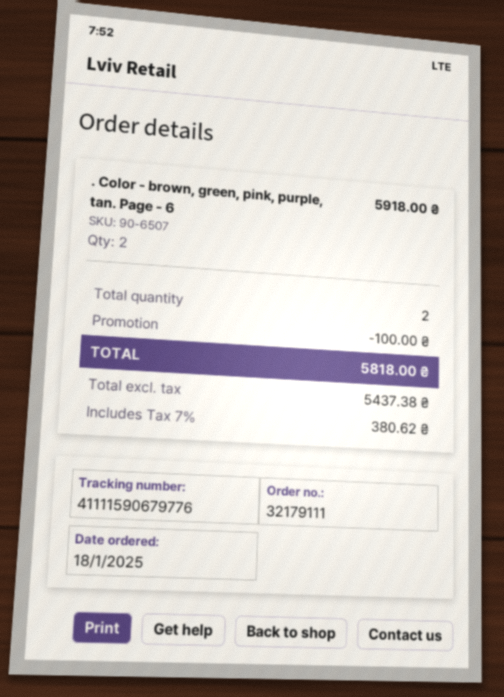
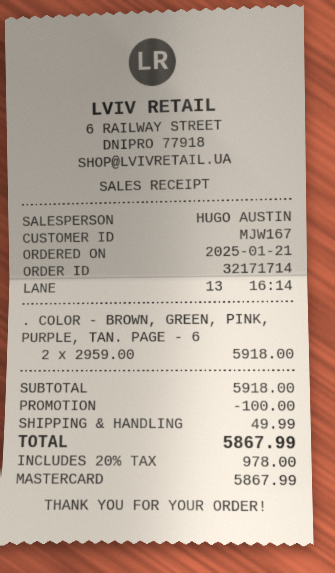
order number: 32179111 -> 32171714
order date: 2025-01-18 -> 2025-01-21
shipping: none -> 49.99
tax: 7% = 380.62 -> 20% = 978.00
total: 5818.00 -> 5867.99

